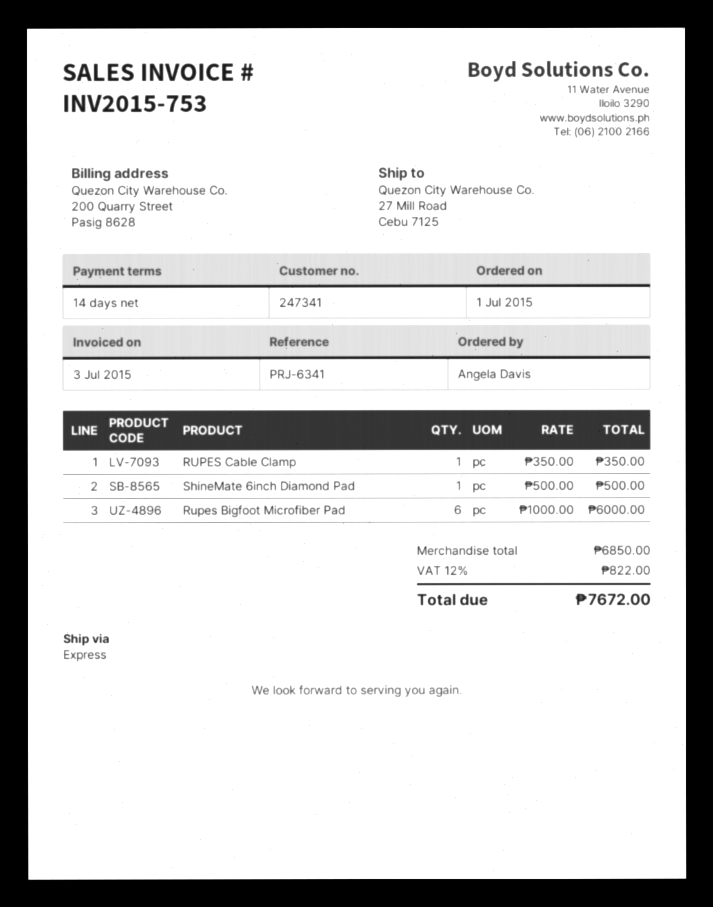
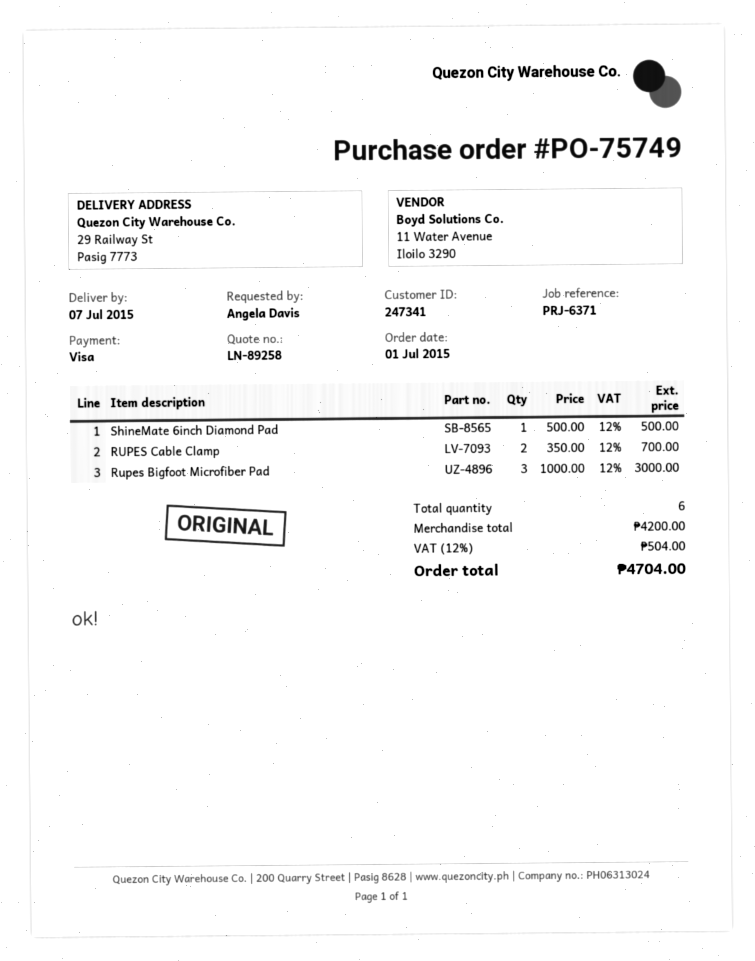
reference: PRJ-6341 -> PRJ-6371
ship to: 27 Mill Road, Cebu 7125 -> 29 Railway St, Pasig 7773
RUPES Cable Clamp: 1 x 350.00 = 350.00 -> 2 x 350.00 = 700.00
Rupes Bigfoot Microfiber Pad: 6 x 1000.00 = 6000.00 -> 3 x 1000.00 = 3000.00
subtotal: 6850.00 -> 4200.00
tax: 12% = 822.00 -> 12% = 504.00
total: 7672.00 -> 4704.00

